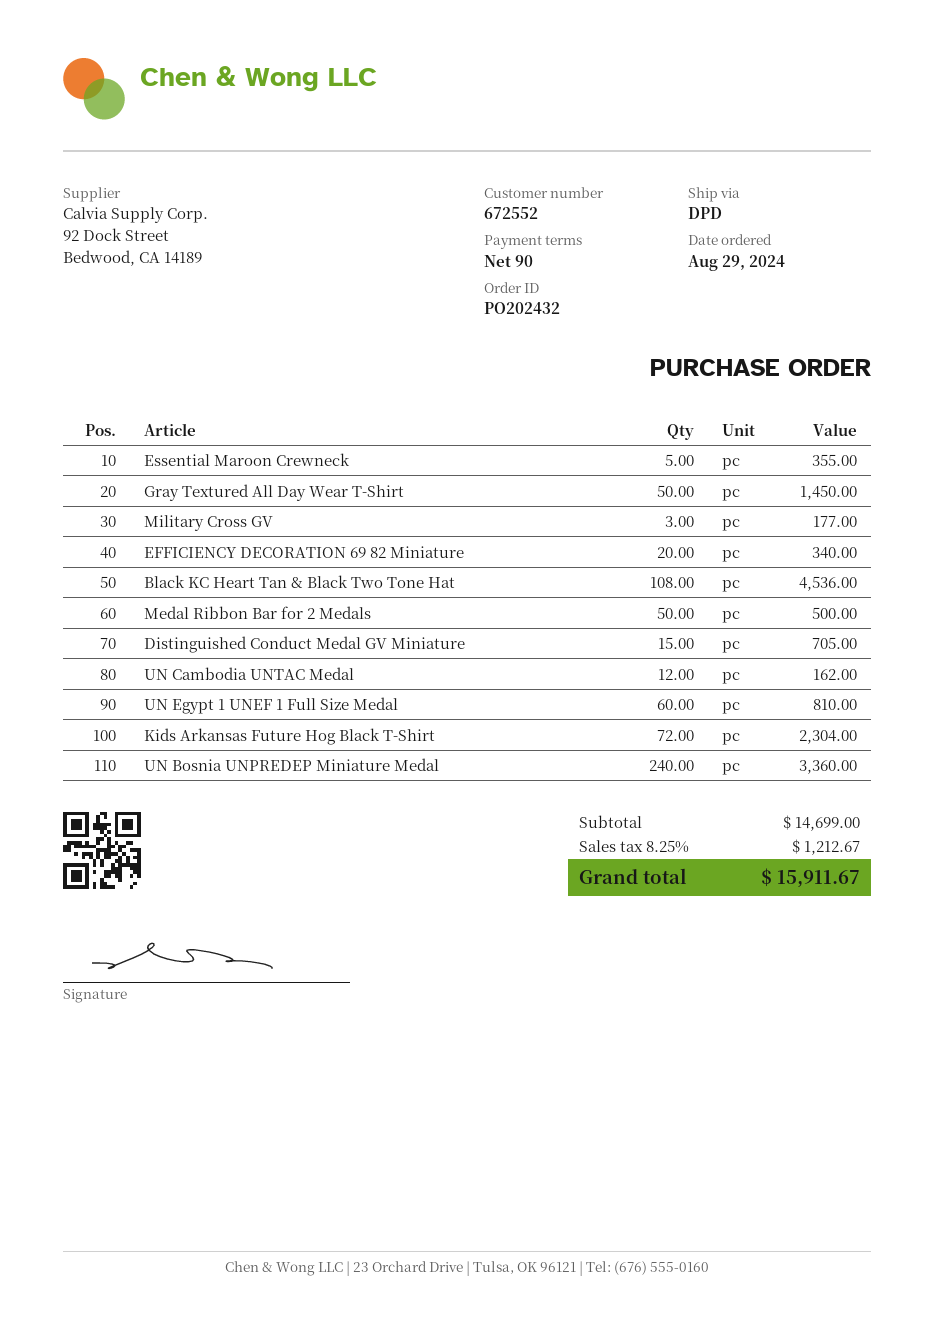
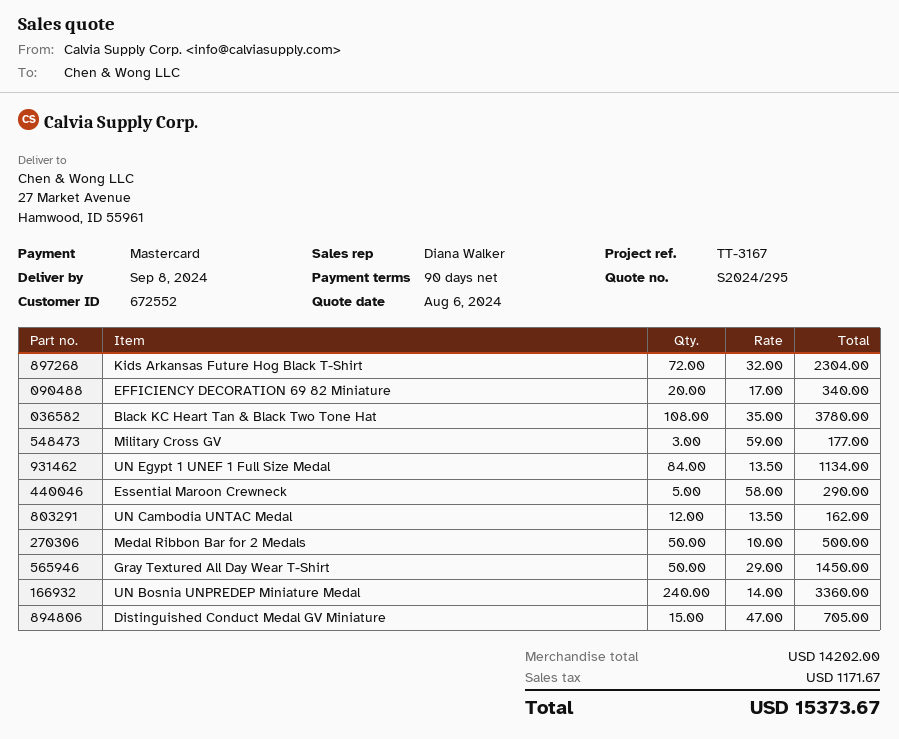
Essential Maroon Crewneck: 5 for 355.00 -> 5 for 290.00
Black KC Heart Tan & Black Two Tone Hat: 108 for 4536.00 -> 108 for 3780.00
UN Egypt 1 UNEF 1 Full Size Medal: 60 for 810.00 -> 84 for 1134.00
subtotal: 14699.00 -> 14202.00
tax: 1212.67 -> 1171.67
total: 15911.67 -> 15373.67

